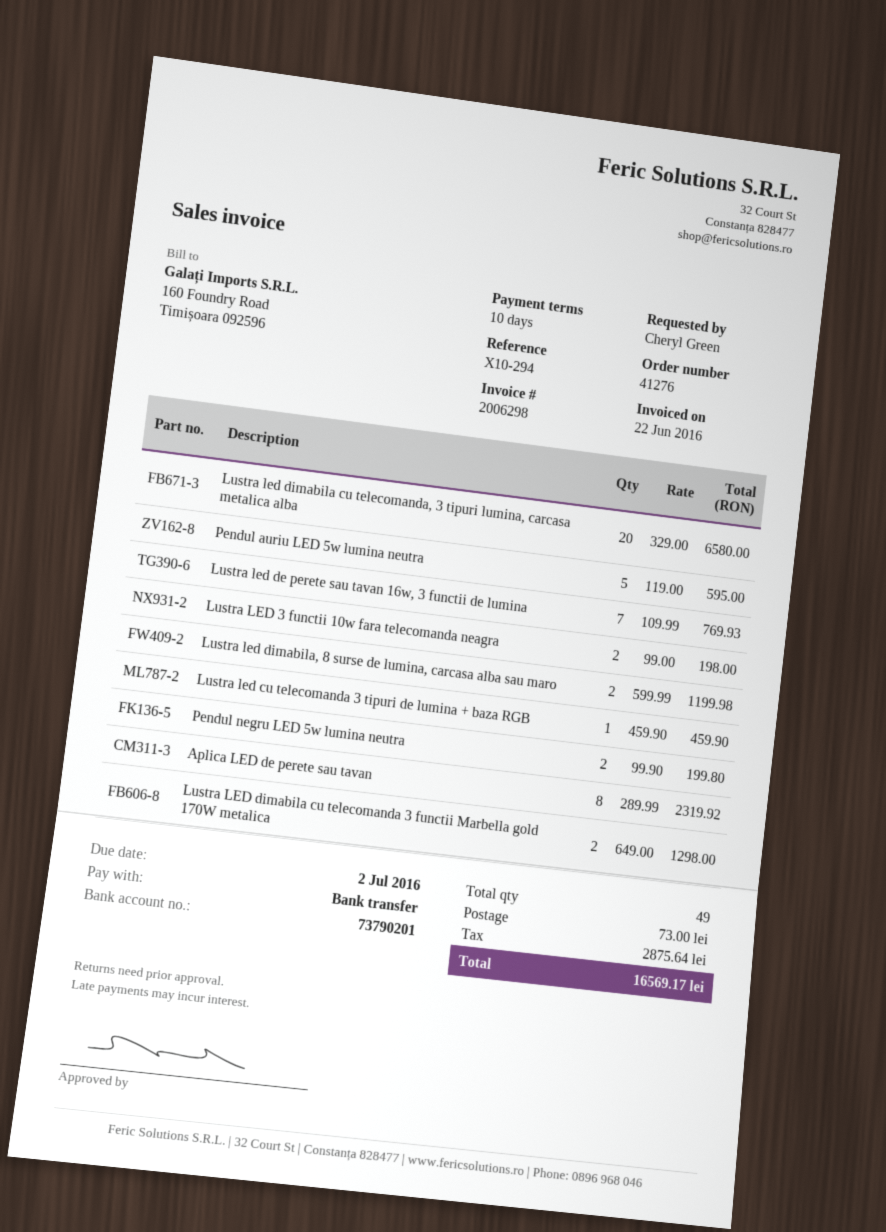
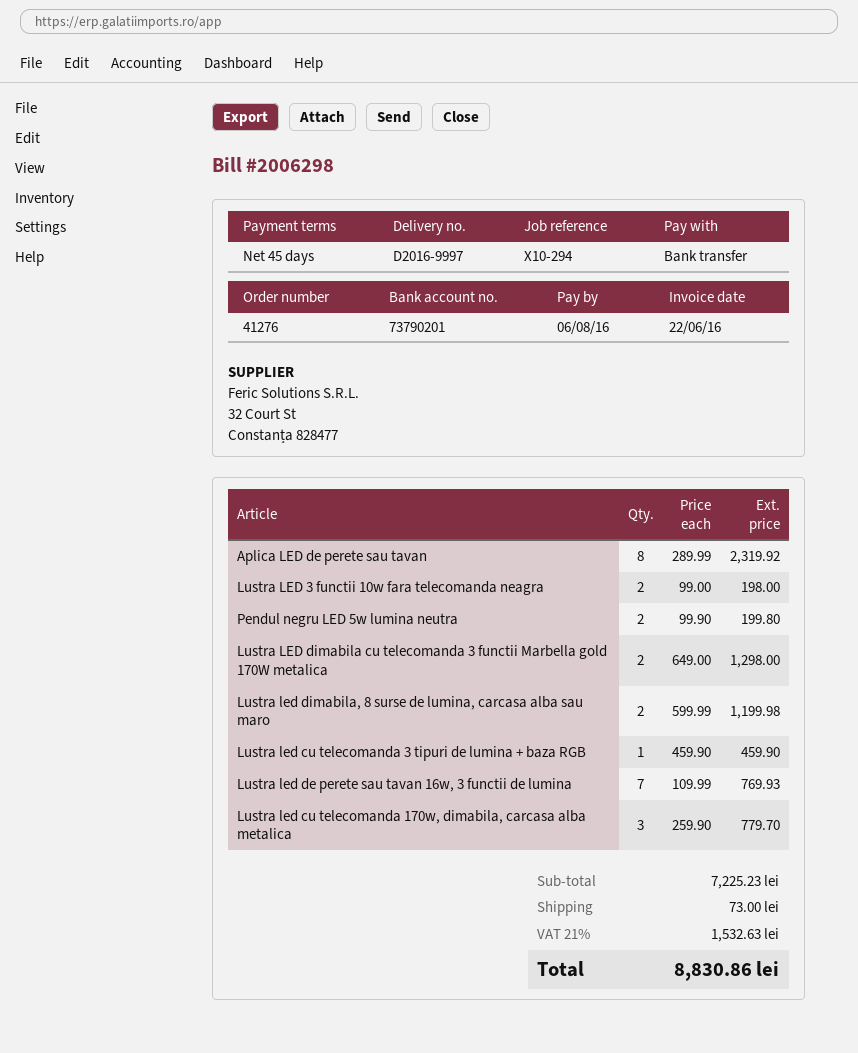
payment terms: 10 days -> 45 days
due date: 2016-07-02 -> 2016-08-06
Lustra led dimabila cu telecomanda, 3 tipuri lumina, carcasa metalica alba: 20 x 329.00 = 6580.00 -> none
Pendul auriu LED 5w lumina neutra: 5 x 119.00 = 595.00 -> none
Lustra led cu telecomanda 170w, dimabila, carcasa alba metalica: none -> 3 x 259.90 = 779.70
tax: 2875.64 -> 1532.63
total: 16569.17 -> 8830.86

